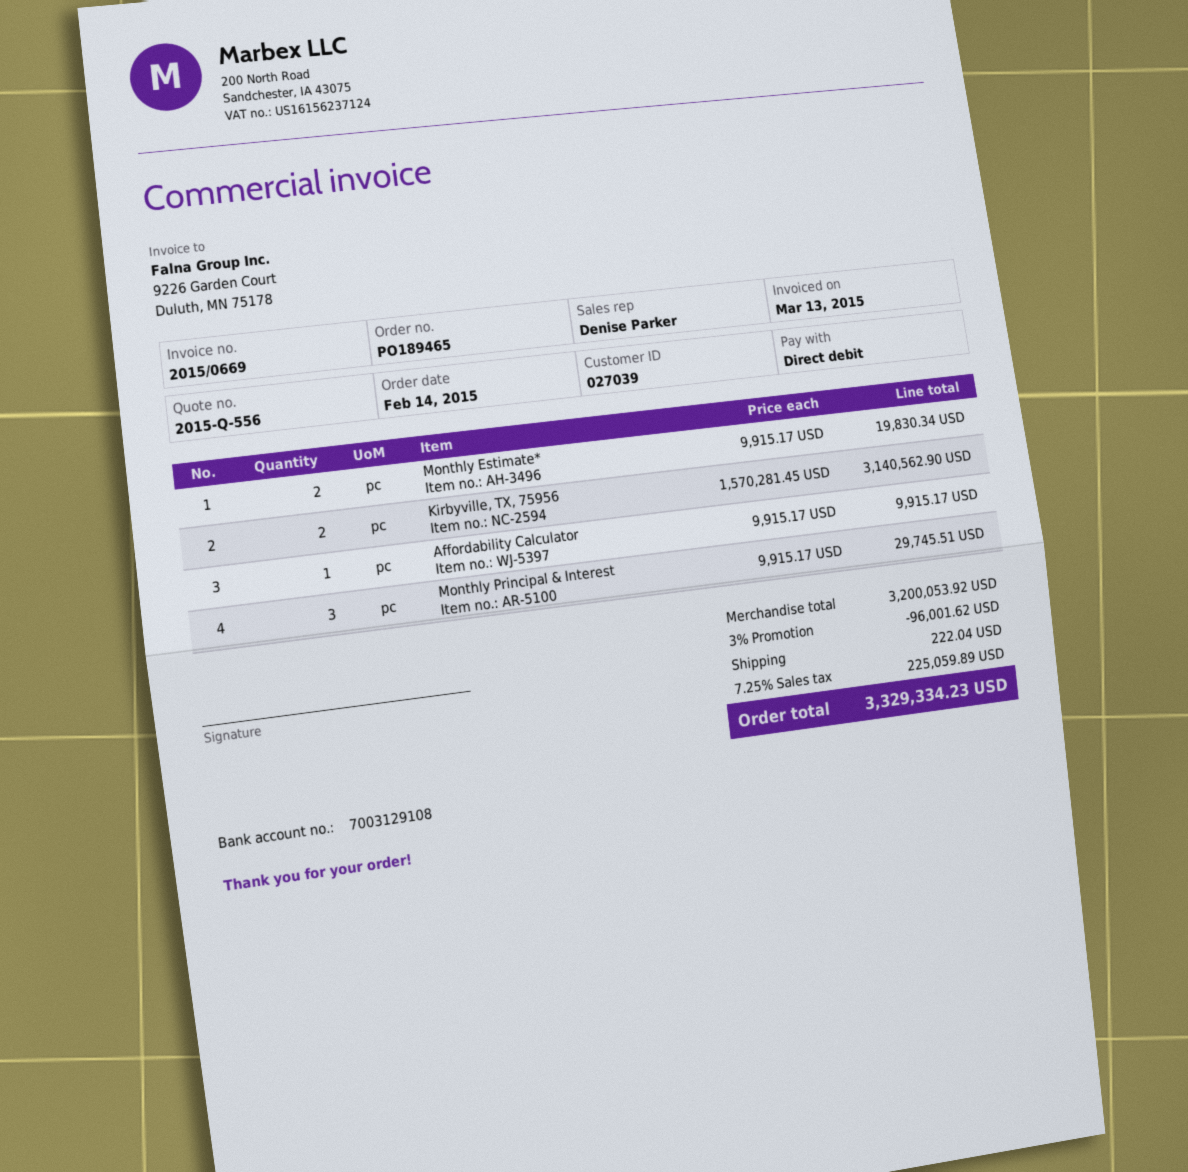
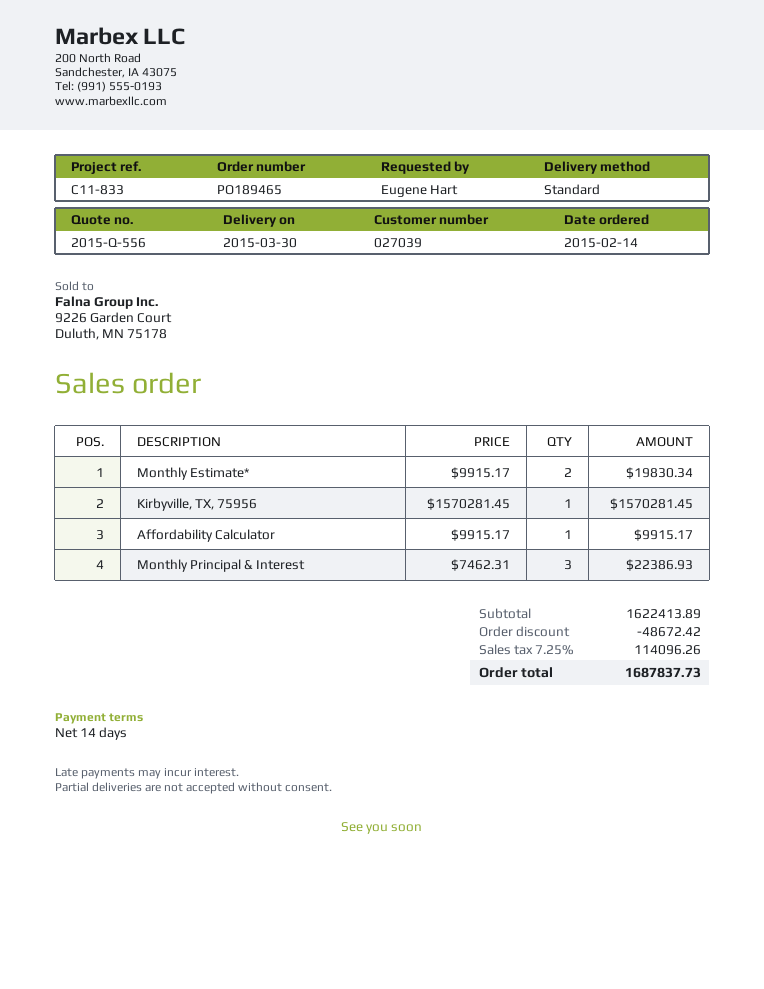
Kirbyville, TX, 75956: 2 x 1570281.45 = 3140562.90 -> 1 x 1570281.45 = 1570281.45
Monthly Principal & Interest: 3 x 9915.17 = 29745.51 -> 3 x 7462.31 = 22386.93
subtotal: 3200053.92 -> 1622413.89
discount: 96001.62 -> 48672.42
shipping: 222.04 -> none
tax: 7.25% = 225059.89 -> 7.25% = 114096.26
total: 3329334.23 -> 1687837.73

